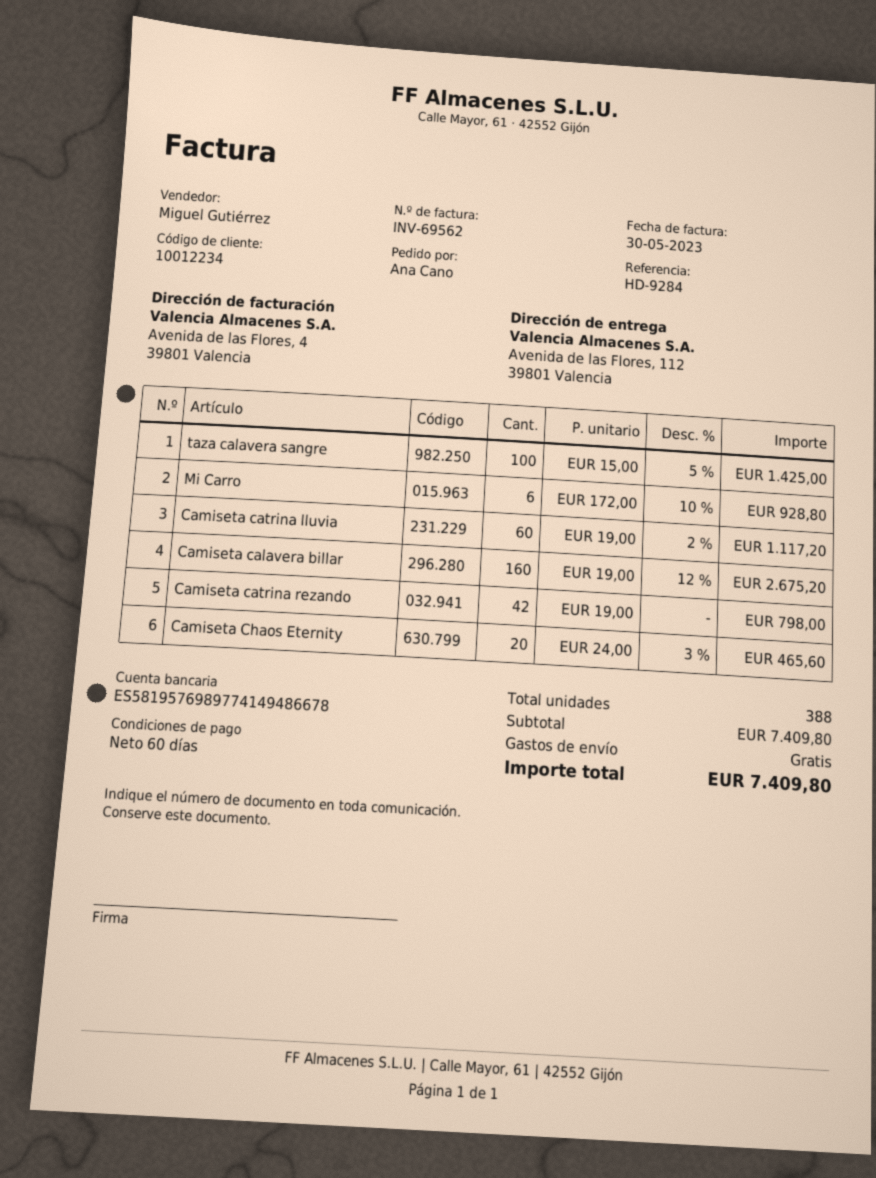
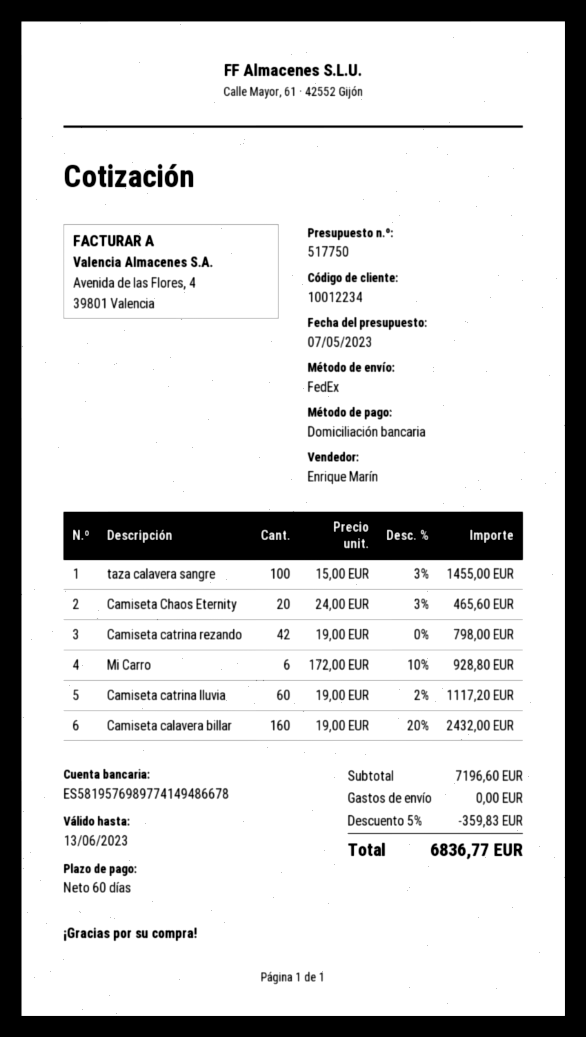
sales rep: Miguel Gutiérrez -> Enrique Marín
taza calavera sangre: 100 x 15.00 - 5% = 1425.00 -> 100 x 15.00 - 3% = 1455.00
Camiseta calavera billar: 160 x 19.00 - 12% = 2675.20 -> 160 x 19.00 - 20% = 2432.00
subtotal: 7409.80 -> 7196.60
discount: none -> 5% = 359.83
total: 7409.80 -> 6836.77

